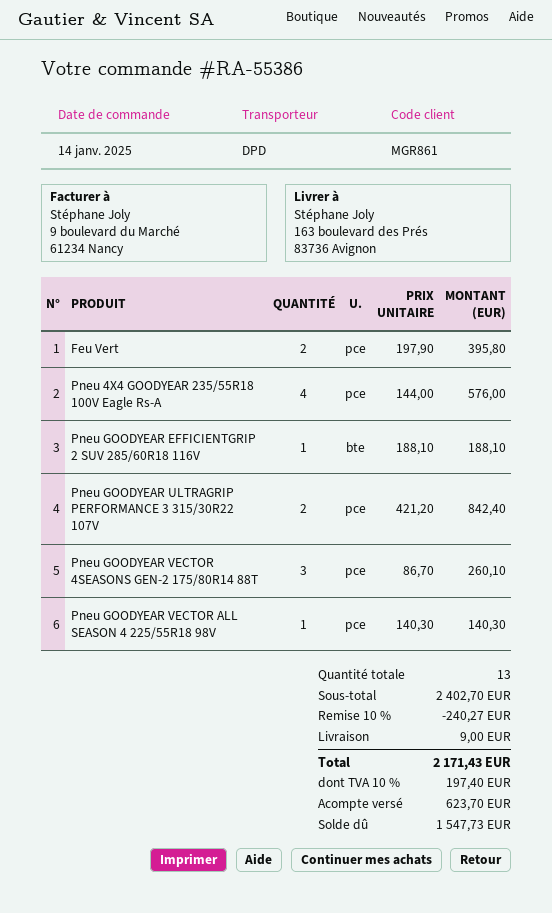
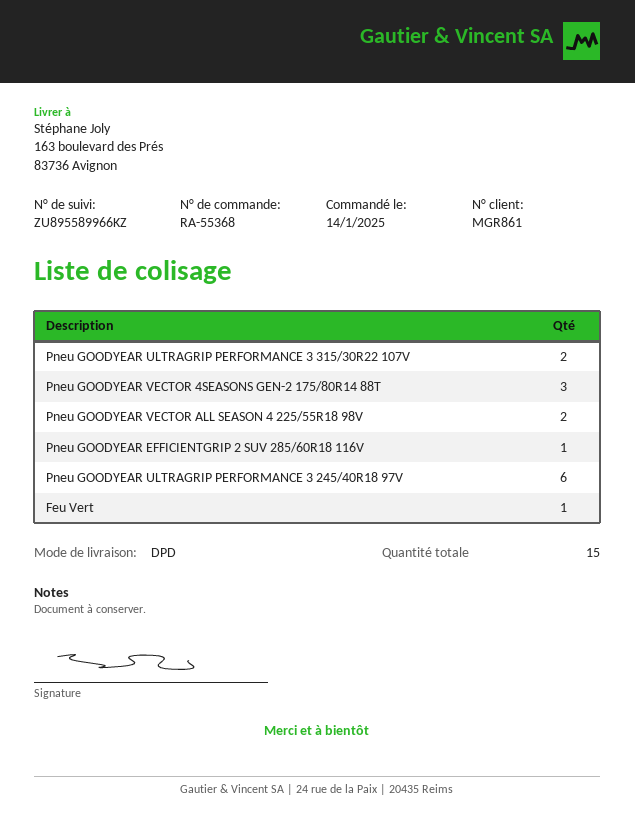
order number: RA-55386 -> RA-55368
Feu Vert: 2 -> 1
Pneu 4X4 GOODYEAR 235/55R18 100V Eagle Rs-A: 4 -> none
Pneu GOODYEAR VECTOR ALL SEASON 4 225/55R18 98V: 1 -> 2
Pneu GOODYEAR ULTRAGRIP PERFORMANCE 3 245/40R18 97V: none -> 6
total quantity: 13 -> 15

